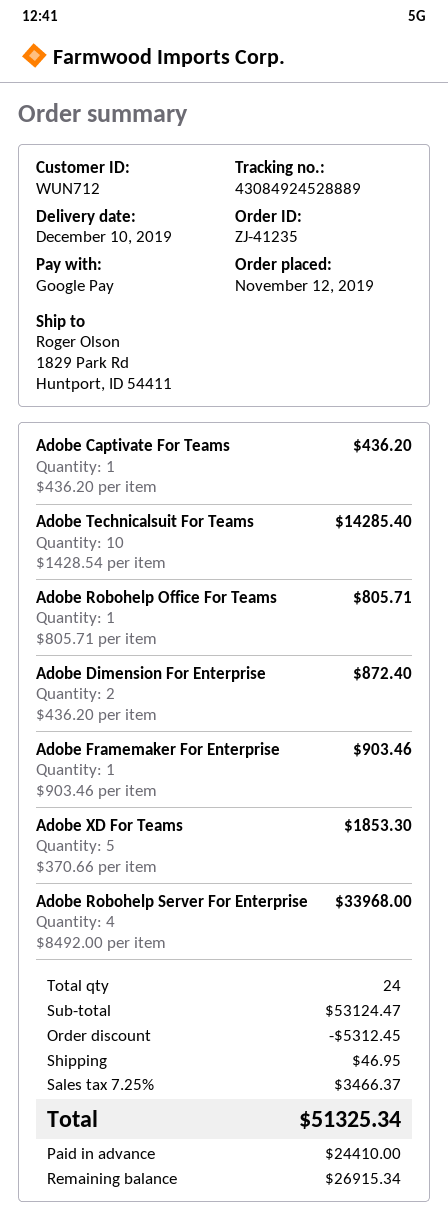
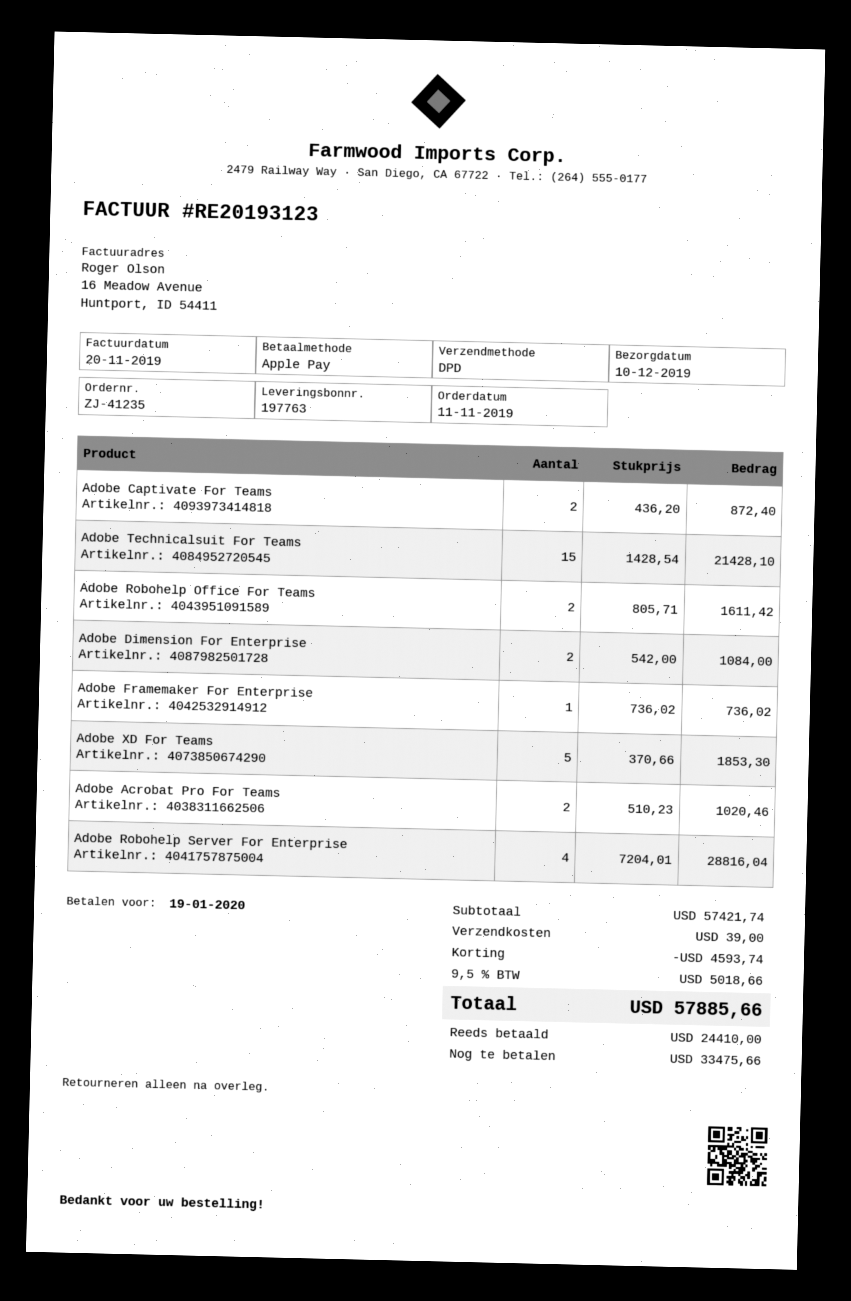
order date: 2019-11-12 -> 2019-11-11
payment method: Google Pay -> Apple Pay
Adobe Captivate For Teams: 1 x 436.20 = 436.20 -> 2 x 436.20 = 872.40
Adobe Technicalsuit For Teams: 10 x 1428.54 = 14285.40 -> 15 x 1428.54 = 21428.10
Adobe Robohelp Office For Teams: 1 x 805.71 = 805.71 -> 2 x 805.71 = 1611.42
Adobe Dimension For Enterprise: 2 x 436.20 = 872.40 -> 2 x 542.00 = 1084.00
Adobe Framemaker For Enterprise: 1 x 903.46 = 903.46 -> 1 x 736.02 = 736.02
Adobe Robohelp Server For Enterprise: 4 x 8492.00 = 33968.00 -> 4 x 7204.01 = 28816.04
Adobe Acrobat Pro For Teams: none -> 2 x 510.23 = 1020.46
subtotal: 53124.47 -> 57421.74
discount: 5312.45 -> 4593.74
shipping: 46.95 -> 39.00
tax: 7.25% = 3466.37 -> 9.5% = 5018.66
total: 51325.34 -> 57885.66
balance: 26915.34 -> 33475.66

